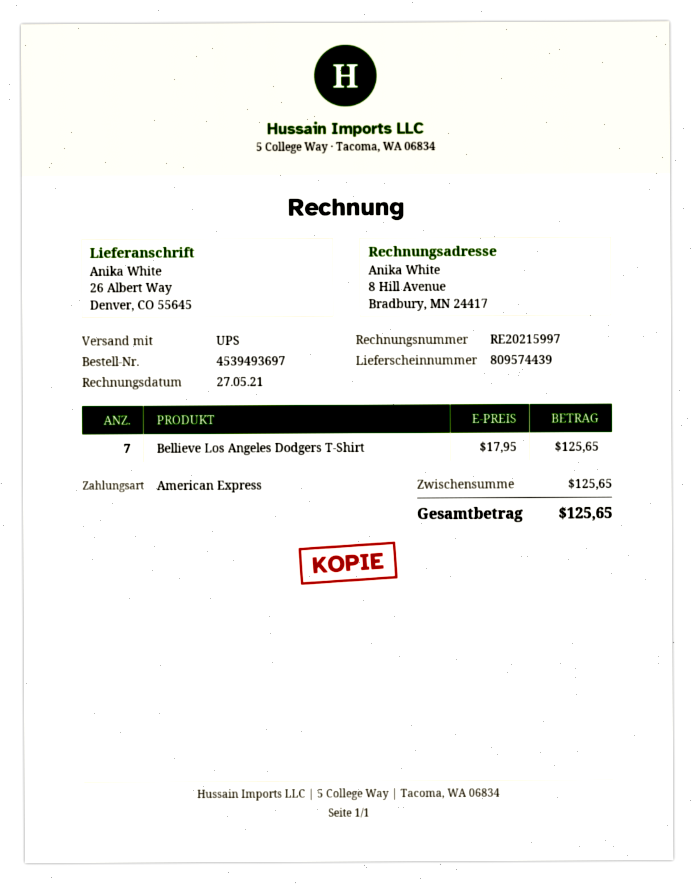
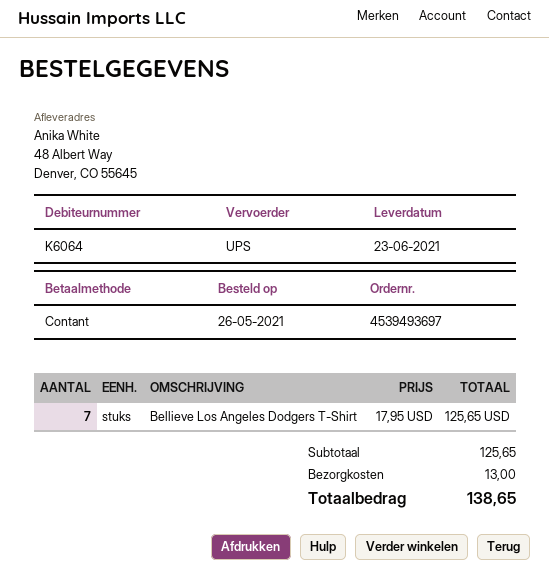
payment method: American Express -> cash
ship to: 26 Albert Way, Denver, CO 55645 -> 48 Albert Way, Denver, CO 55645
shipping: none -> 13.00
total: 125.65 -> 138.65

